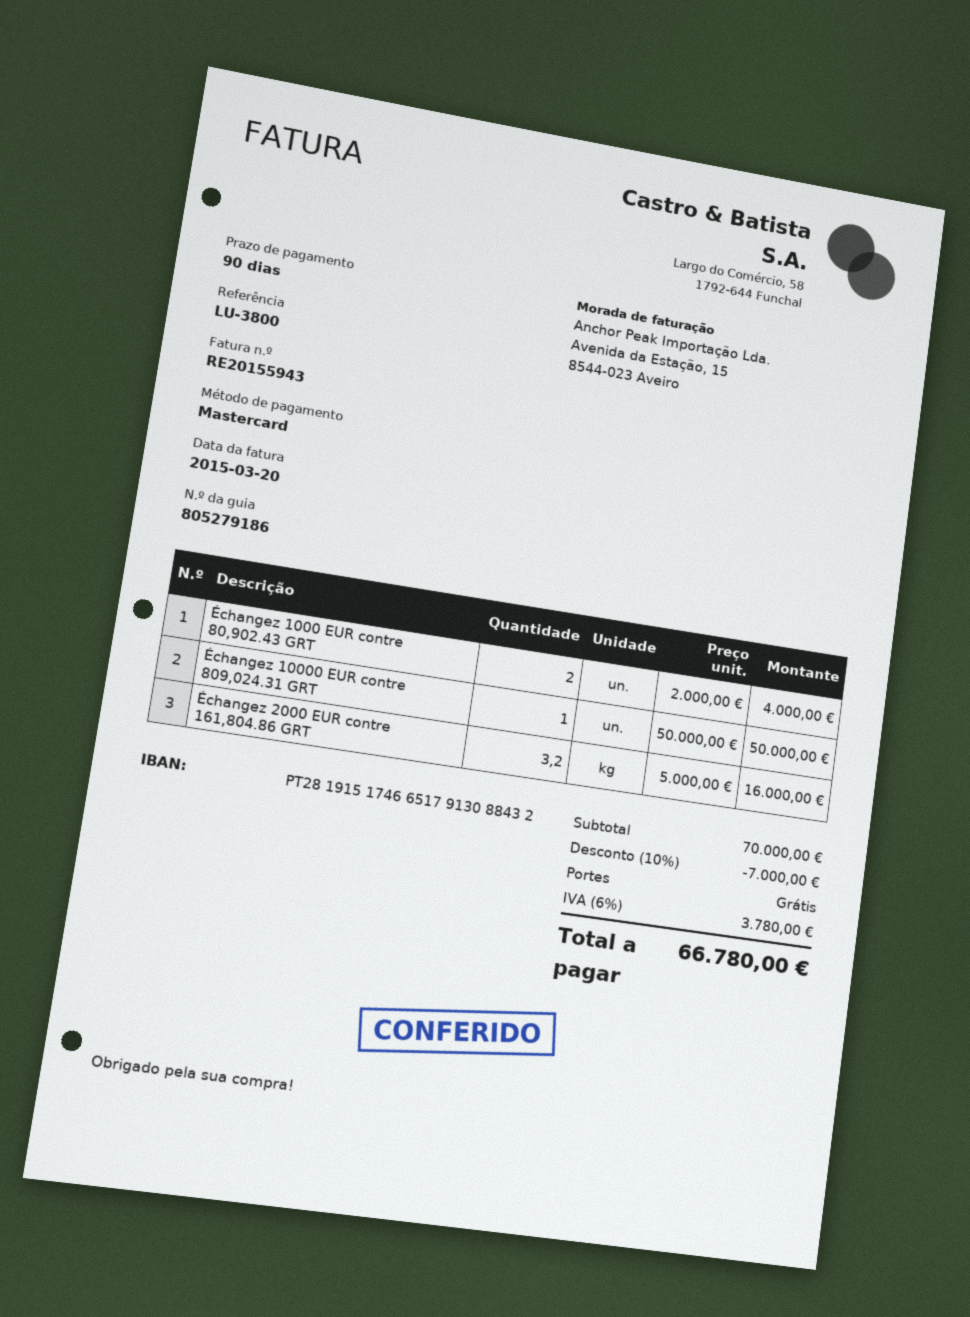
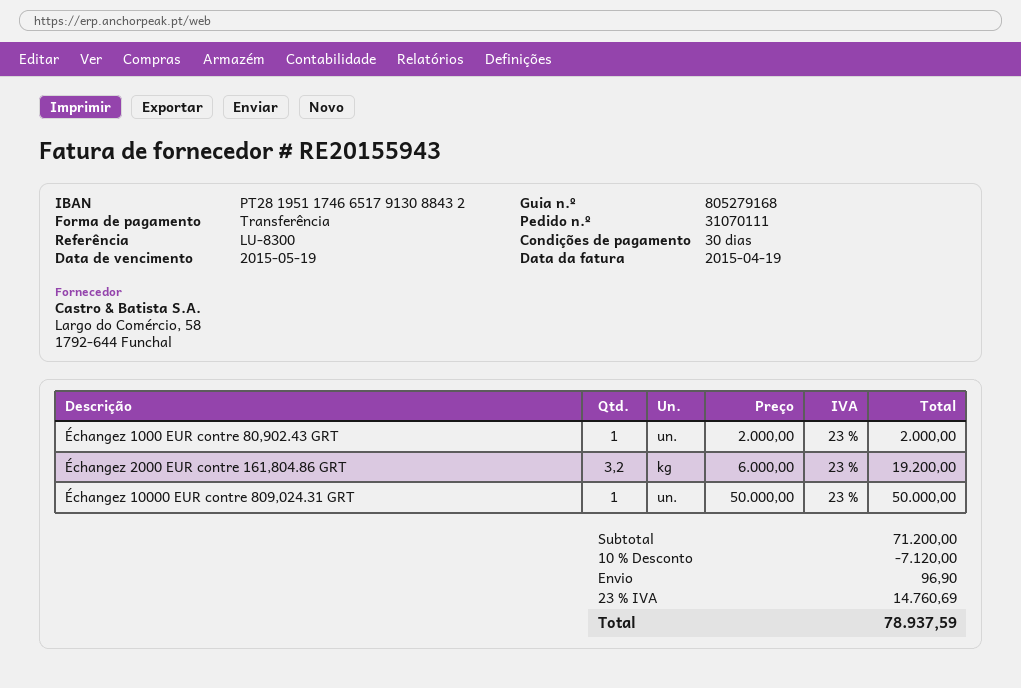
delivery note number: 805279186 -> 805279168
invoice date: 2015-03-20 -> 2015-04-19
payment terms: 90 days -> 30 days
reference: LU-3800 -> LU-8300
payment method: Mastercard -> bank transfer
bank account: PT28191517466517913088432 -> PT28195117466517913088432
Échangez 1000 EUR contre 80,902.43 GRT: 2 x 2000.00 = 4000.00 -> 1 x 2000.00 = 2000.00
Échangez 2000 EUR contre 161,804.86 GRT: 3.2 x 5000.00 = 16000.00 -> 3.2 x 6000.00 = 19200.00
subtotal: 70000.00 -> 71200.00
discount: 10% = 7000.00 -> 10% = 7120.00
shipping: 0.00 -> 96.90
tax: 6% = 3780.00 -> 23% = 14760.69
total: 66780.00 -> 78937.59

